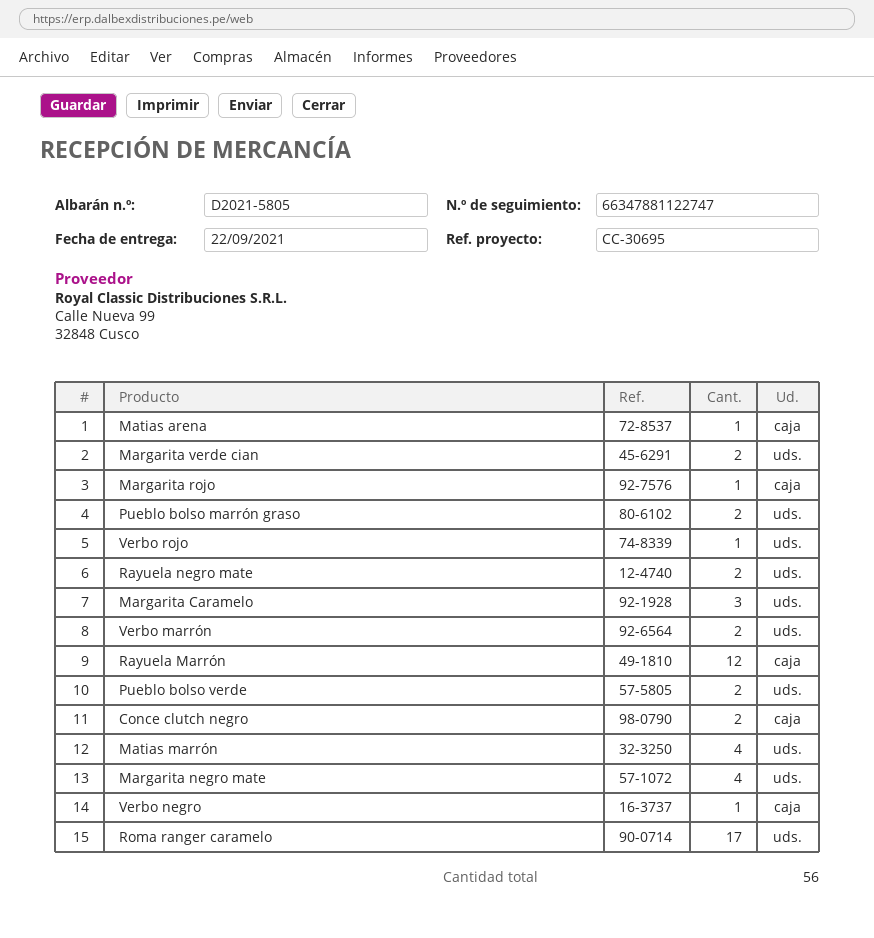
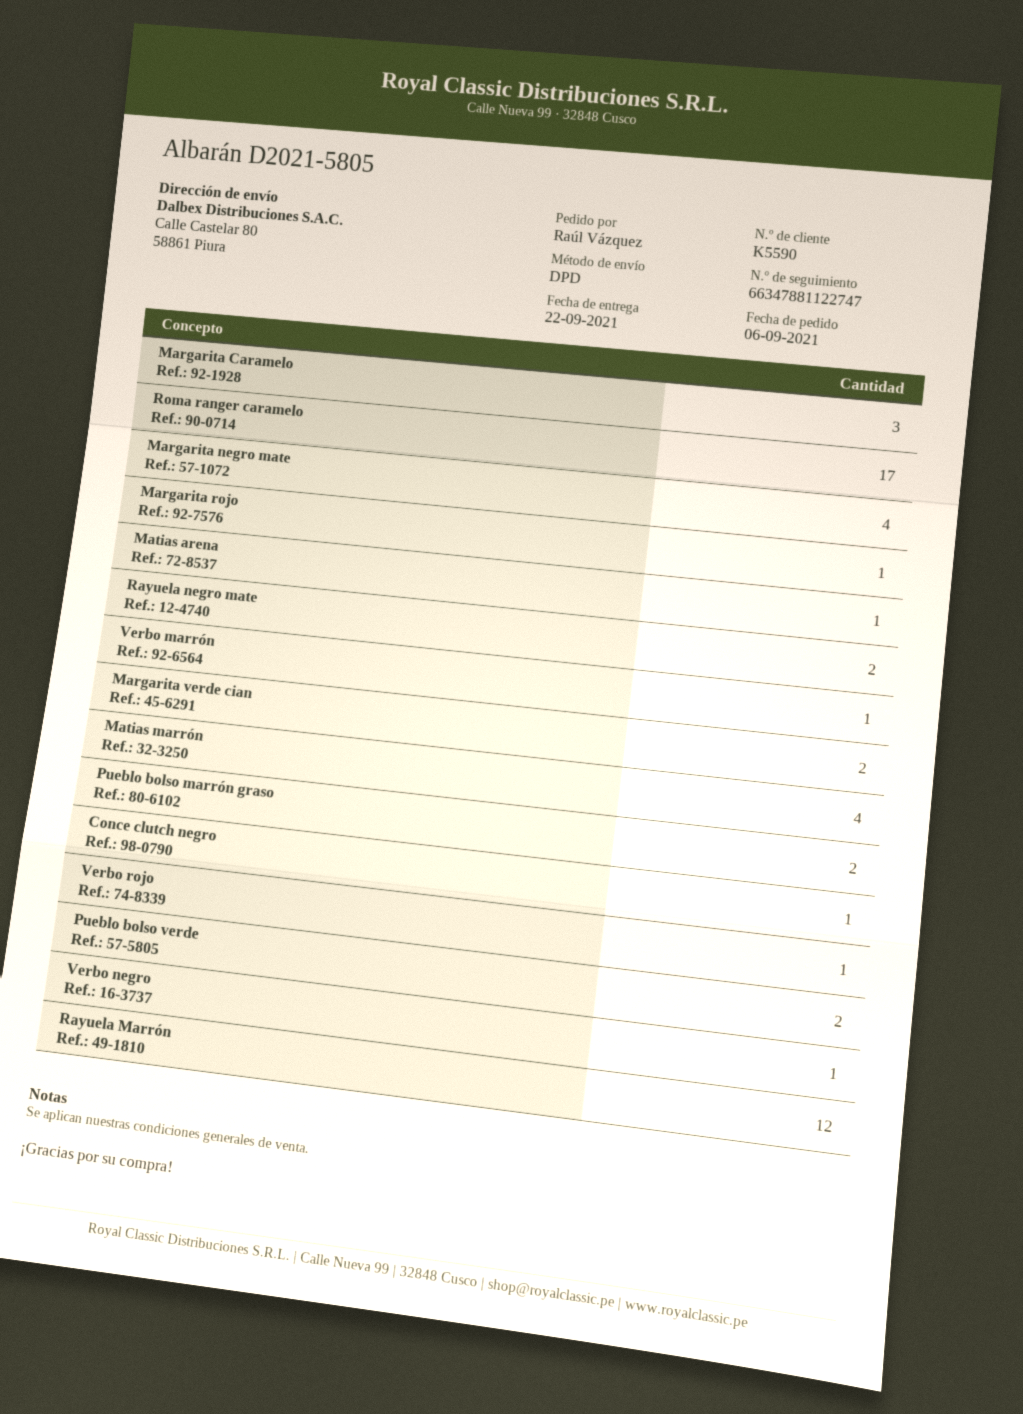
Verbo marrón: 2 -> 1
Conce clutch negro: 2 -> 1

